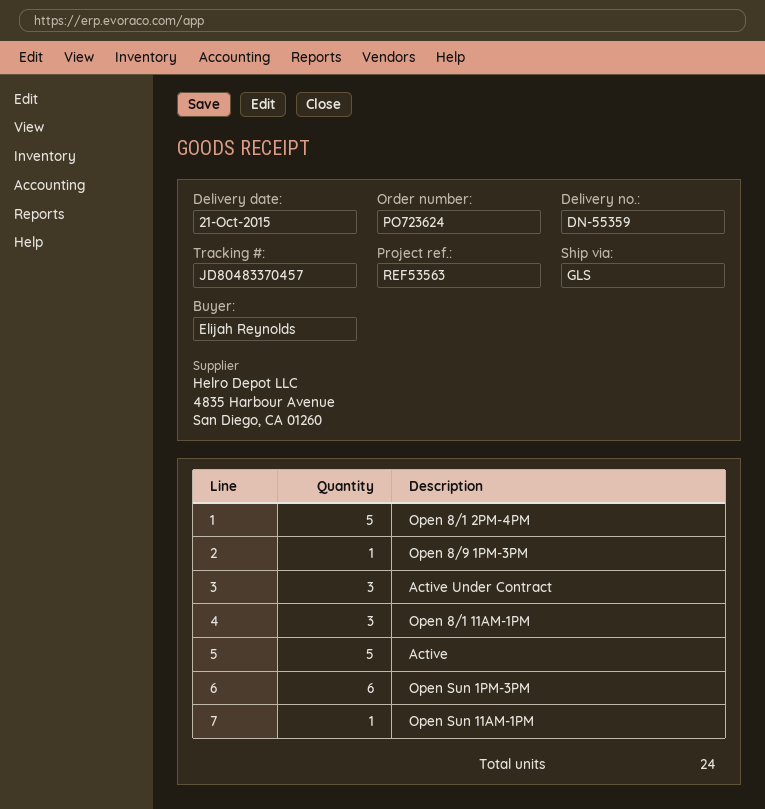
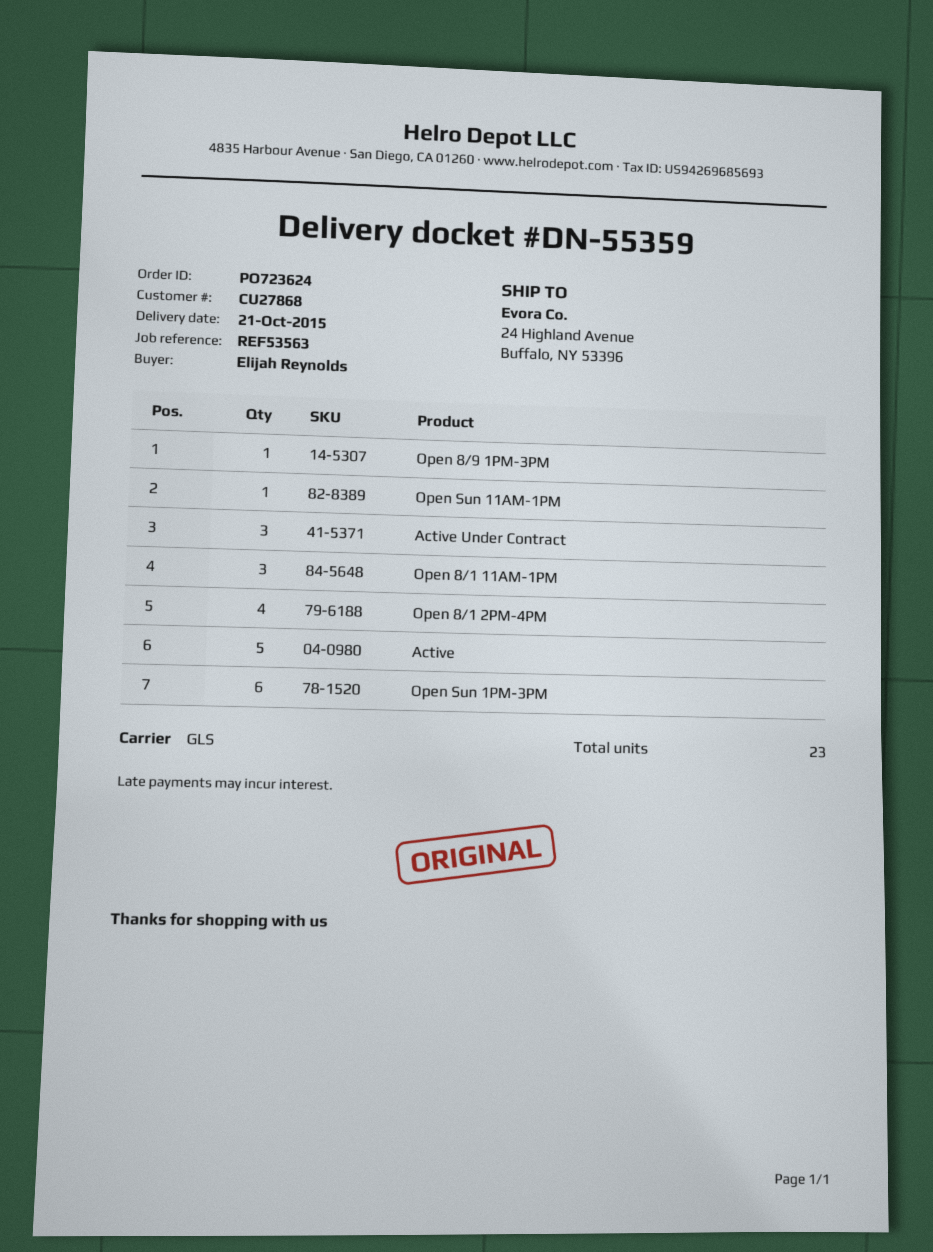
Open 8/1 2PM-4PM: 5 -> 4
total quantity: 24 -> 23

